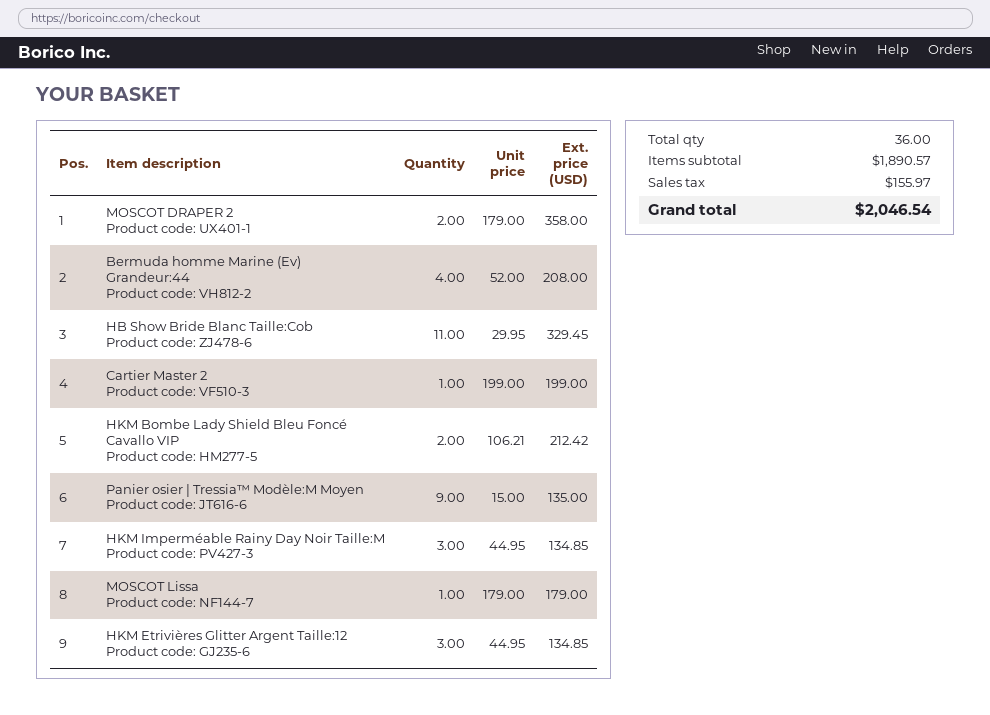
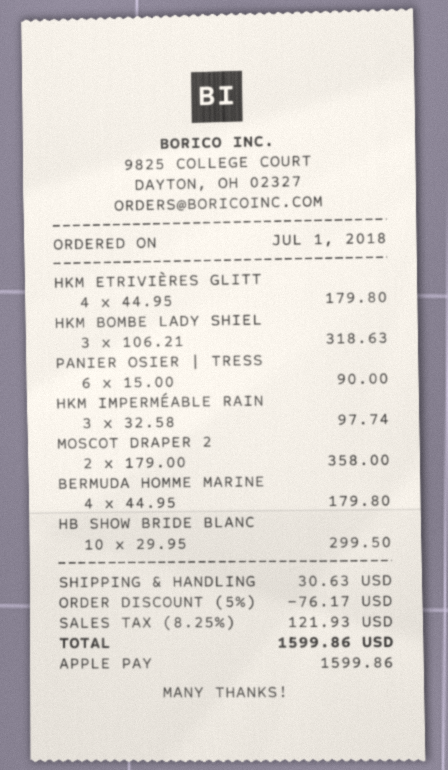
Bermuda homme Marine (Ev) Grandeur:44: 4 x 52.00 = 208.00 -> 4 x 44.95 = 179.80
HB Show Bride Blanc Taille:Cob: 11 x 29.95 = 329.45 -> 10 x 29.95 = 299.50
Cartier Master 2: 1 x 199.00 = 199.00 -> none
HKM Bombe Lady Shield Bleu Foncé Cavallo VIP: 2 x 106.21 = 212.42 -> 3 x 106.21 = 318.63
Panier osier | Tressia™ Modèle:M Moyen: 9 x 15.00 = 135.00 -> 6 x 15.00 = 90.00
HKM Imperméable Rainy Day Noir Taille:M: 3 x 44.95 = 134.85 -> 3 x 32.58 = 97.74
MOSCOT Lissa: 1 x 179.00 = 179.00 -> none
HKM Etrivières Glitter Argent Taille:12: 3 x 44.95 = 134.85 -> 4 x 44.95 = 179.80
discount: none -> 5% = 76.17
shipping: none -> 30.63
tax: 155.97 -> 121.93
total: 2046.54 -> 1599.86

